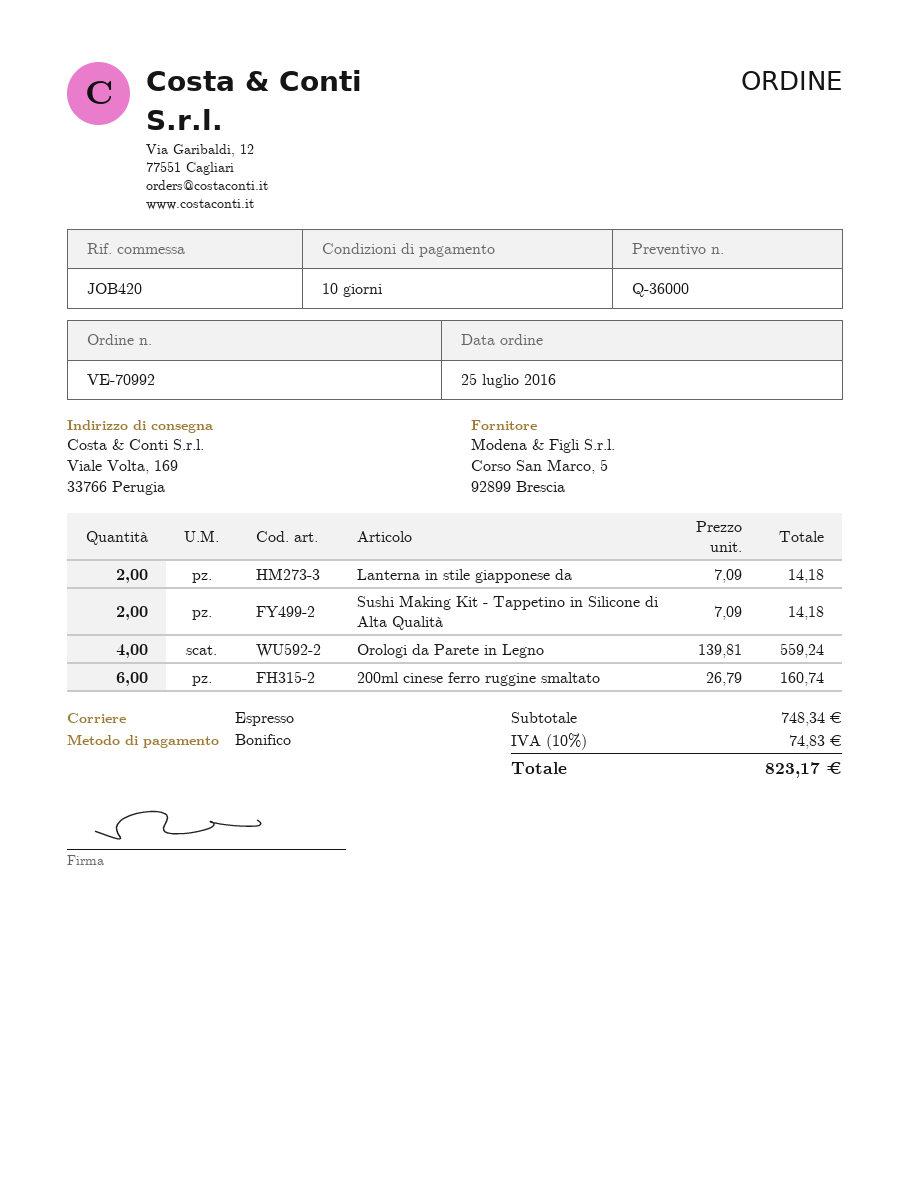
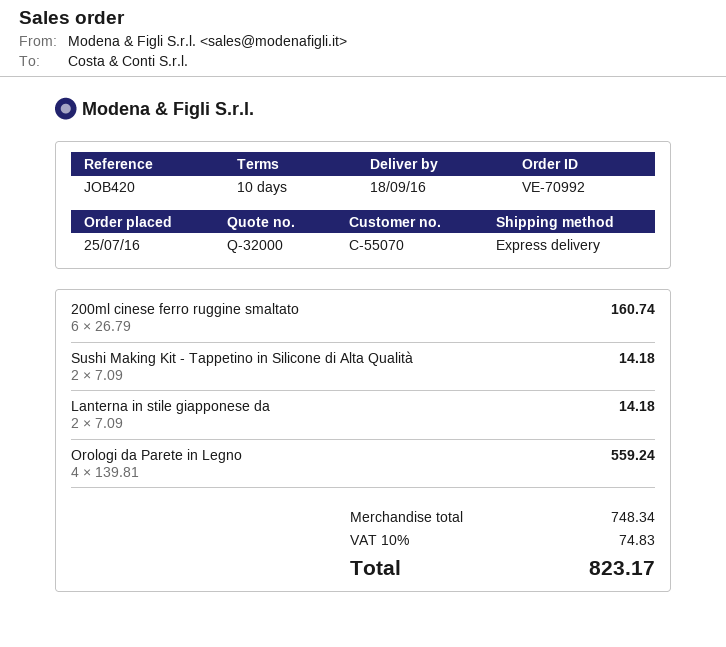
quote number: Q-36000 -> Q-32000

